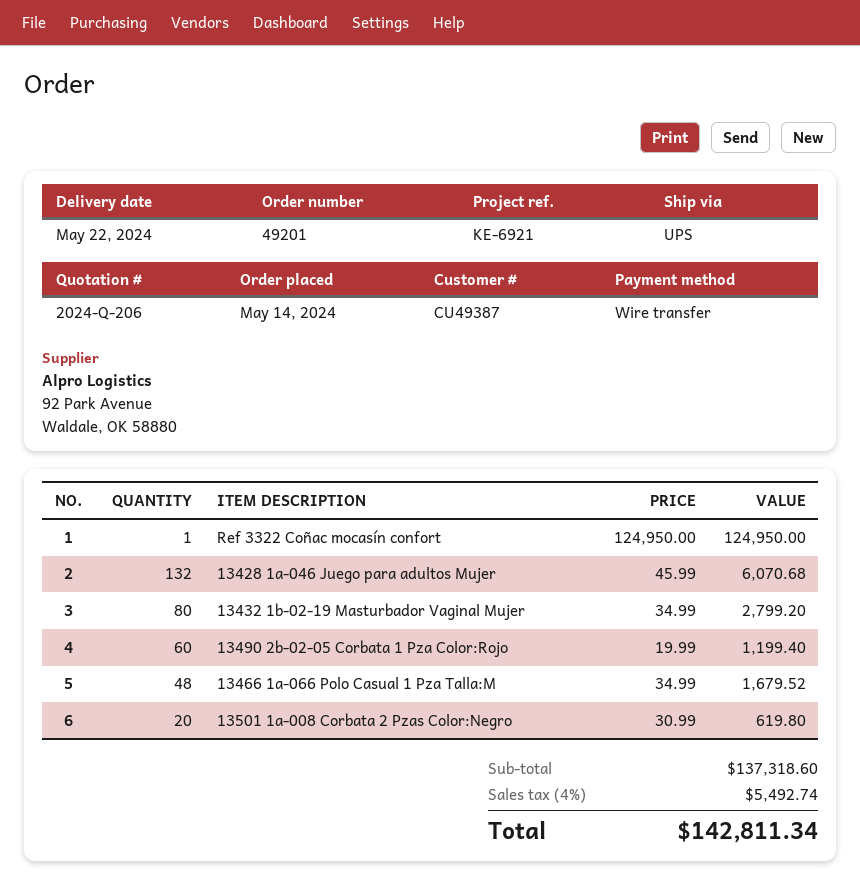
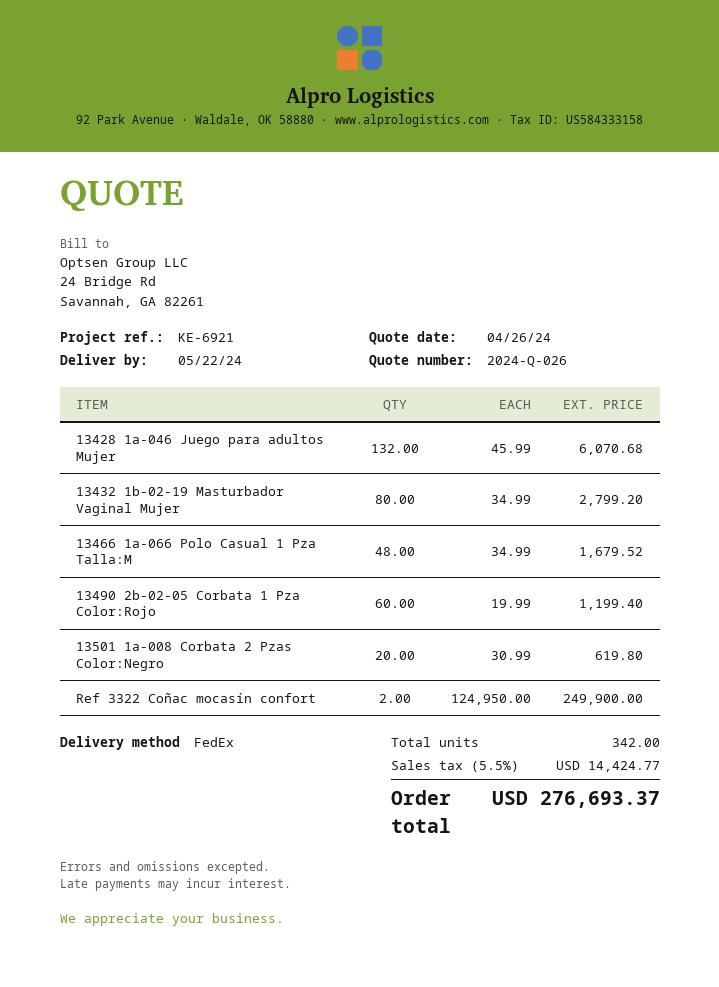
quote number: 2024-Q-206 -> 2024-Q-026
shipping method: UPS -> FedEx
Ref 3322 Coñac mocasín confort: 1 x 124950.00 = 124950.00 -> 2 x 124950.00 = 249900.00
tax: 4% = 5492.74 -> 5.5% = 14424.77
total: 142811.34 -> 276693.37

